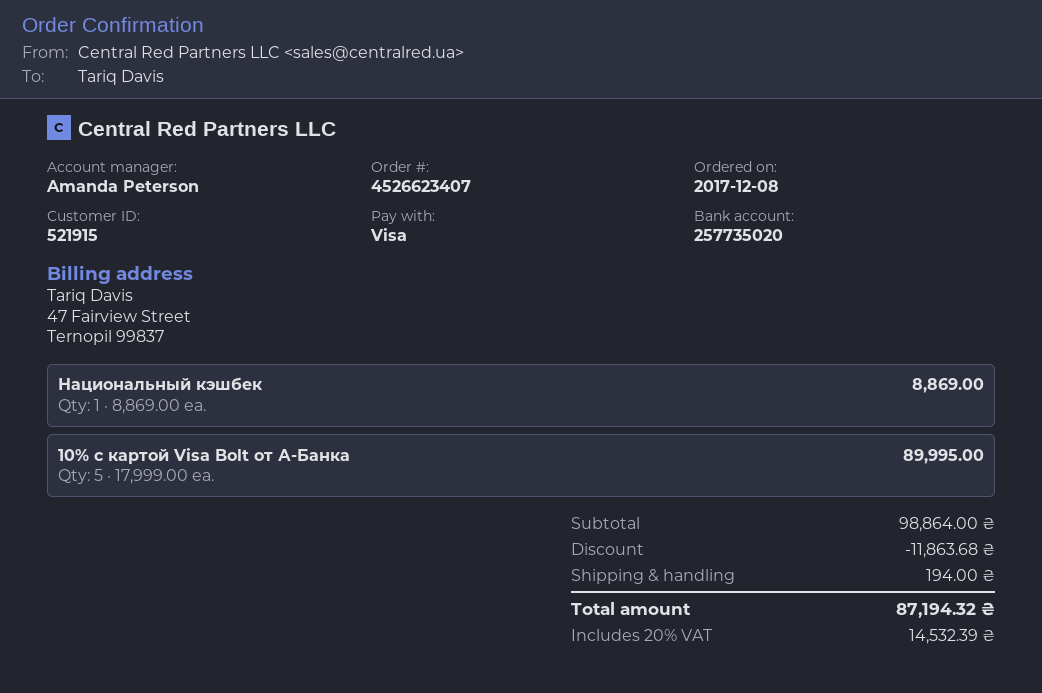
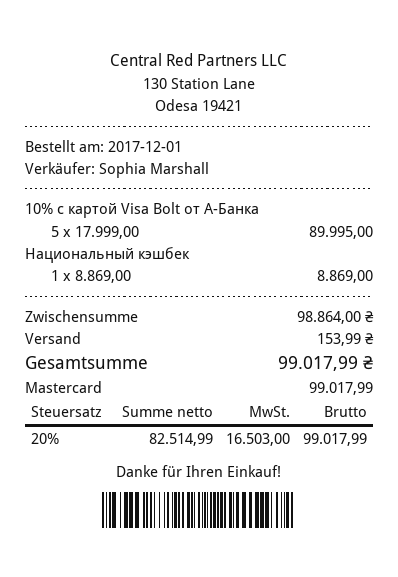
order date: 2017-12-08 -> 2017-12-01
sales rep: Amanda Peterson -> Sophia Marshall
payment method: Visa -> Mastercard
discount: 11863.68 -> none
shipping: 194.00 -> 153.99
tax: 20% = 14532.39 -> 20% = 16503.00
total: 87194.32 -> 99017.99

